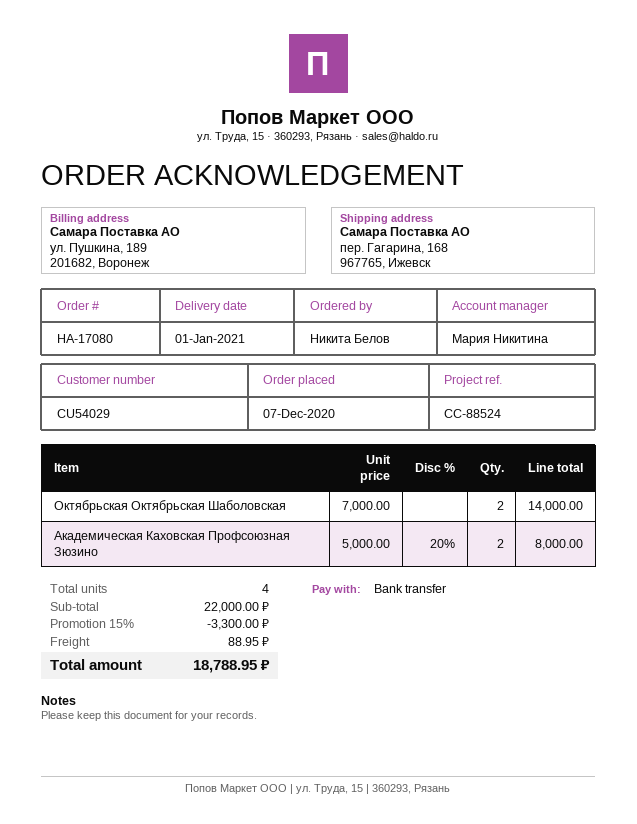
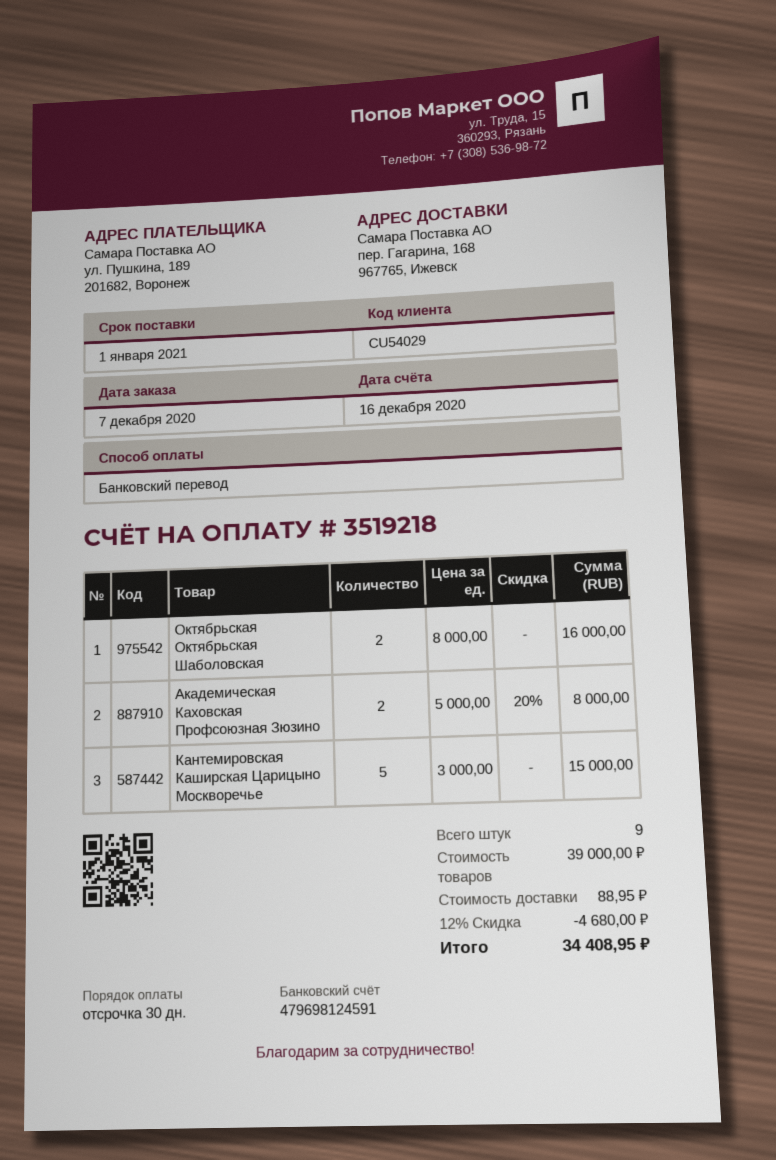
Октябрьская Октябрьская Шаболовская: 2 x 7000.00 = 14000.00 -> 2 x 8000.00 = 16000.00
Кантемировская Каширская Царицыно Москворечье: none -> 5 x 3000.00 = 15000.00
total quantity: 4 -> 9
subtotal: 22000.00 -> 39000.00
discount: 15% = 3300.00 -> 12% = 4680.00
total: 18788.95 -> 34408.95

